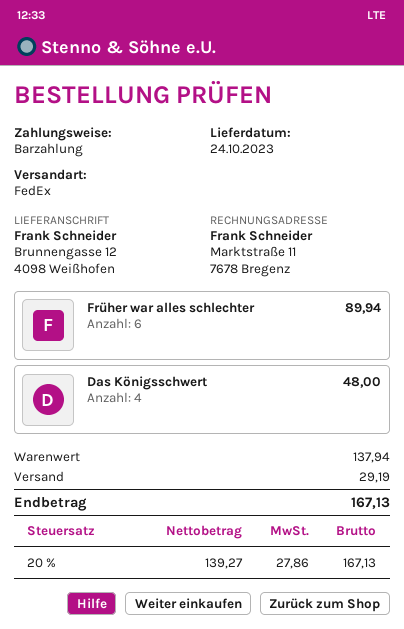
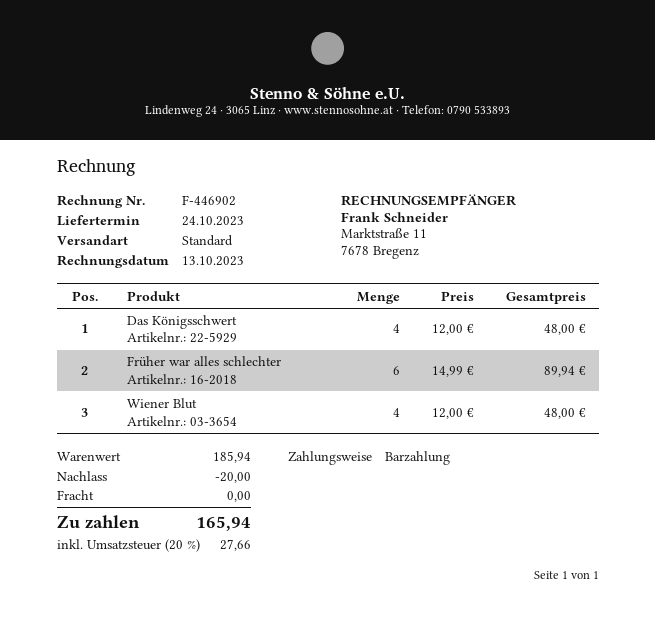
shipping method: FedEx -> standard
Wiener Blut: none -> 4 for 48.00
subtotal: 137.94 -> 185.94
discount: none -> 20.00
shipping: 29.19 -> 0.00
tax: 20% = 27.86 -> 20% = 27.66
total: 167.13 -> 165.94

